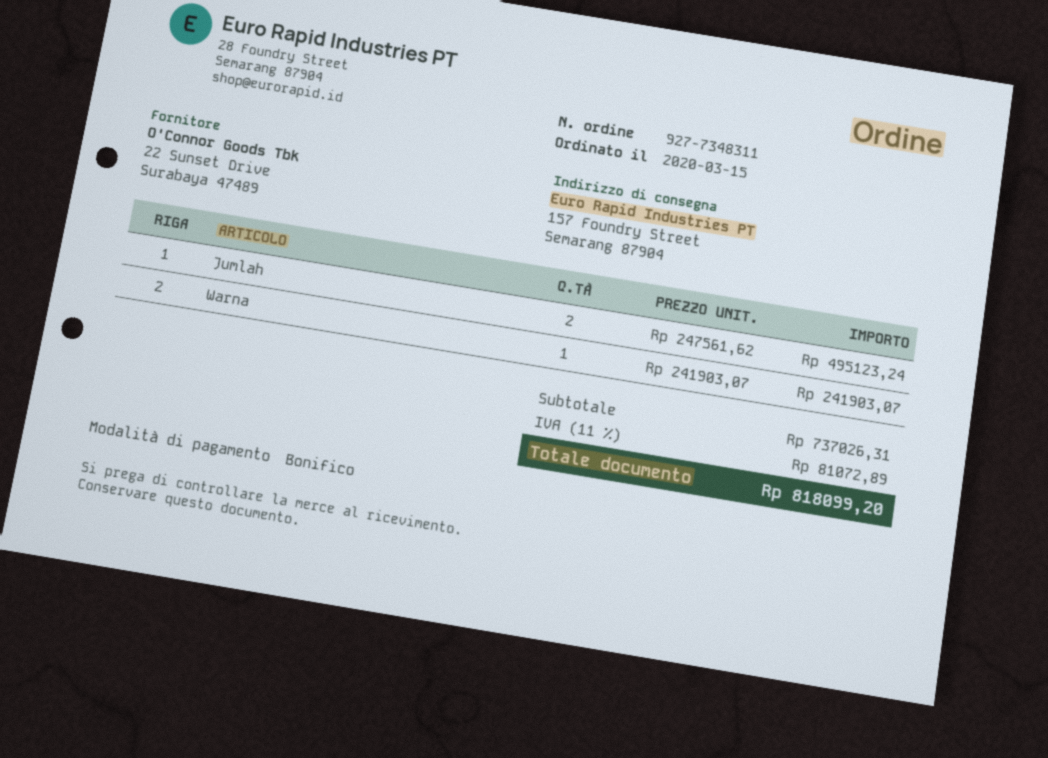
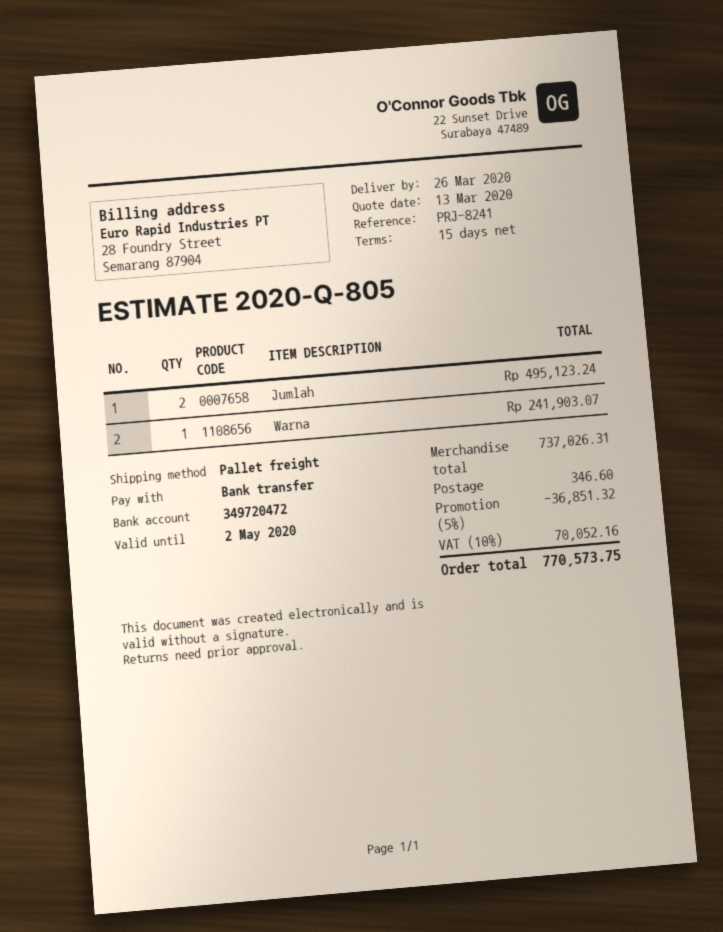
discount: none -> 5% = 36851.32
shipping: none -> 346.60
tax: 11% = 81072.89 -> 10% = 70052.16
total: 818099.20 -> 770573.75

